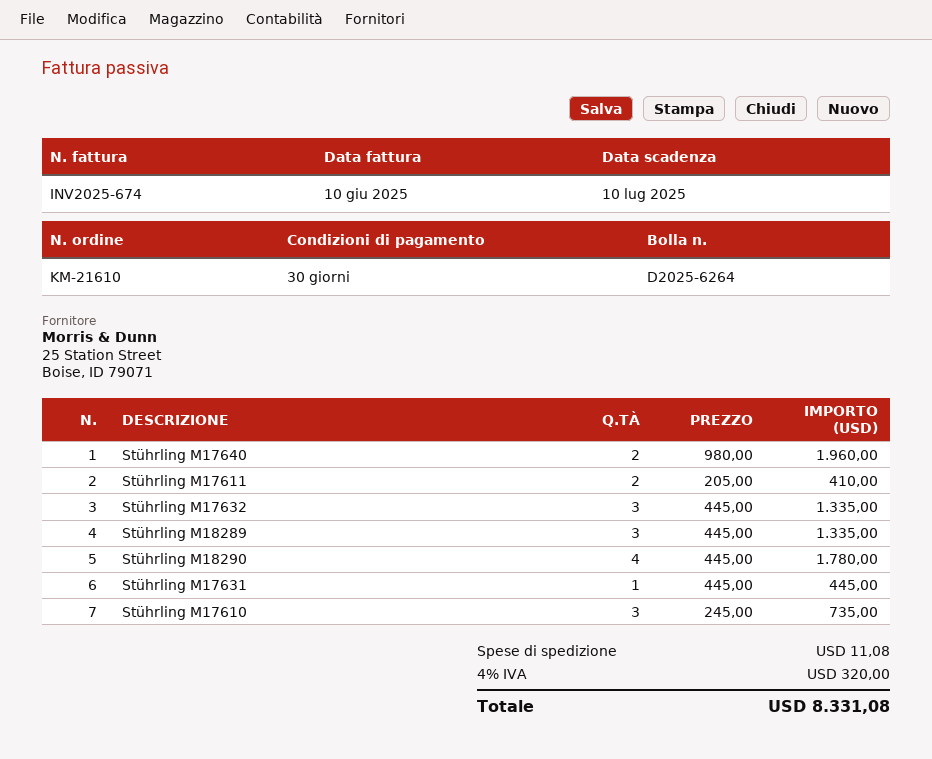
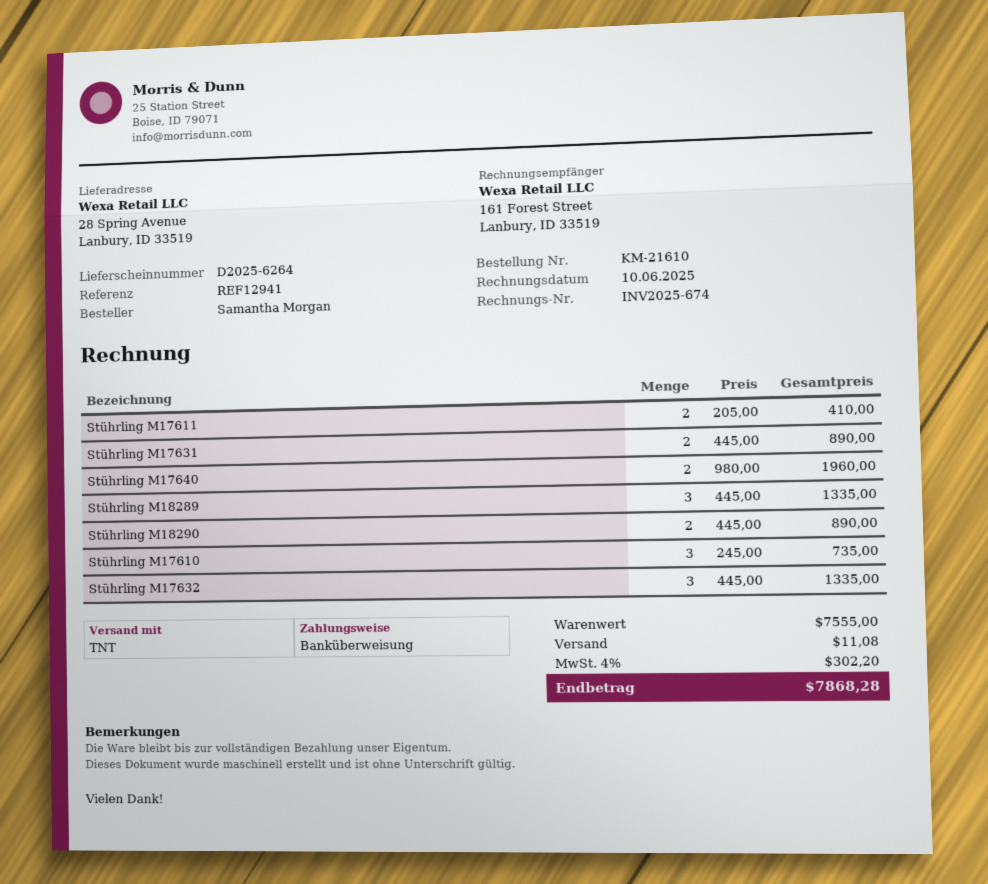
Stührling M18290: 4 x 445.00 = 1780.00 -> 2 x 445.00 = 890.00
Stührling M17631: 1 x 445.00 = 445.00 -> 2 x 445.00 = 890.00
tax: 4% = 320.00 -> 4% = 302.20
total: 8331.08 -> 7868.28

